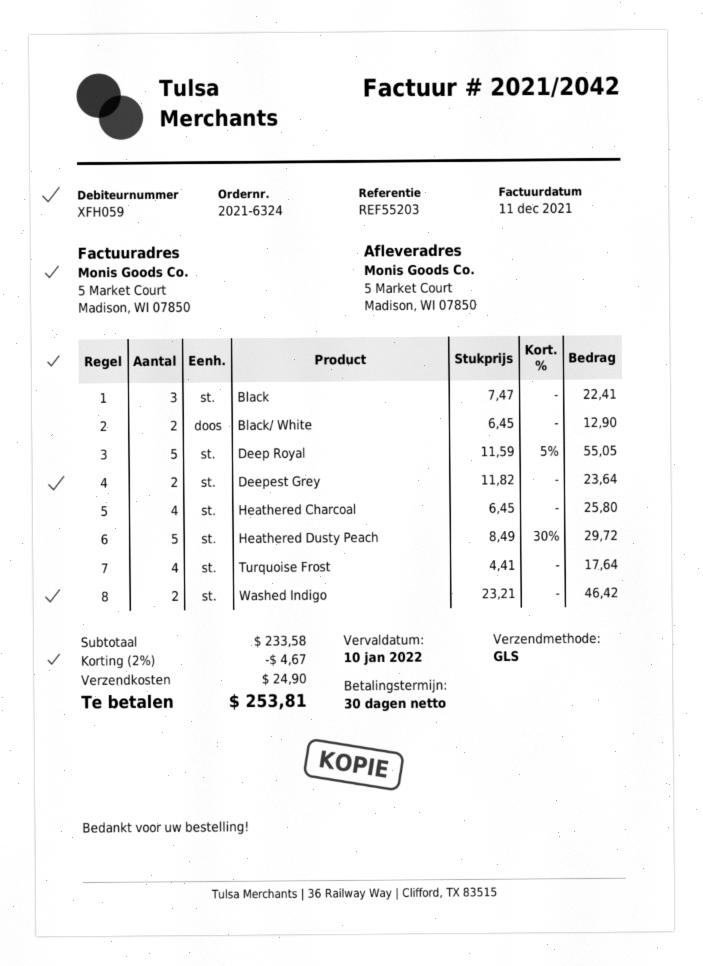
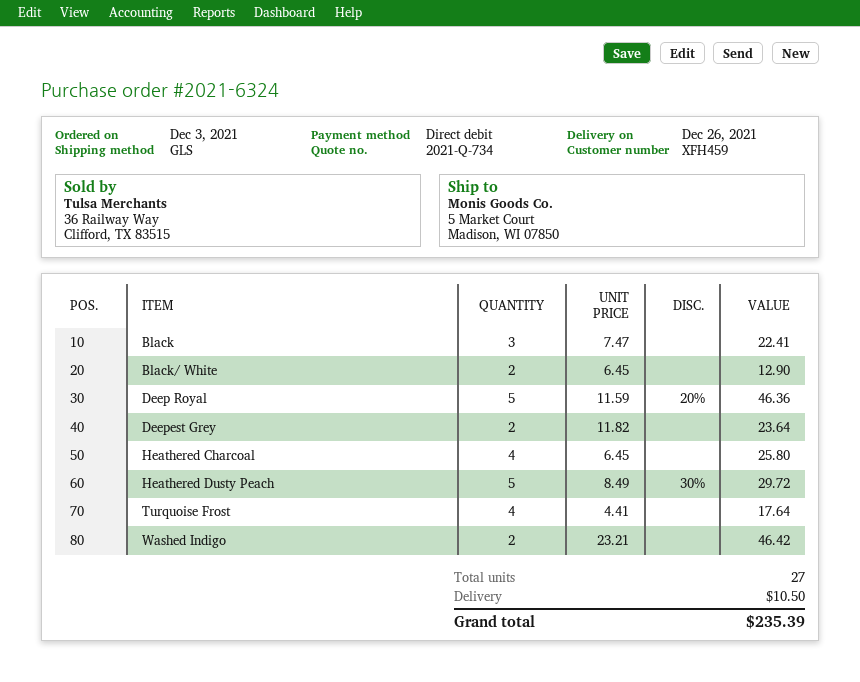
customer number: XFH059 -> XFH459
Deep Royal: 5 x 11.59 - 5% = 55.05 -> 5 x 11.59 - 20% = 46.36
discount: 2% = 4.67 -> none
shipping: 24.90 -> 10.50
total: 253.81 -> 235.39

